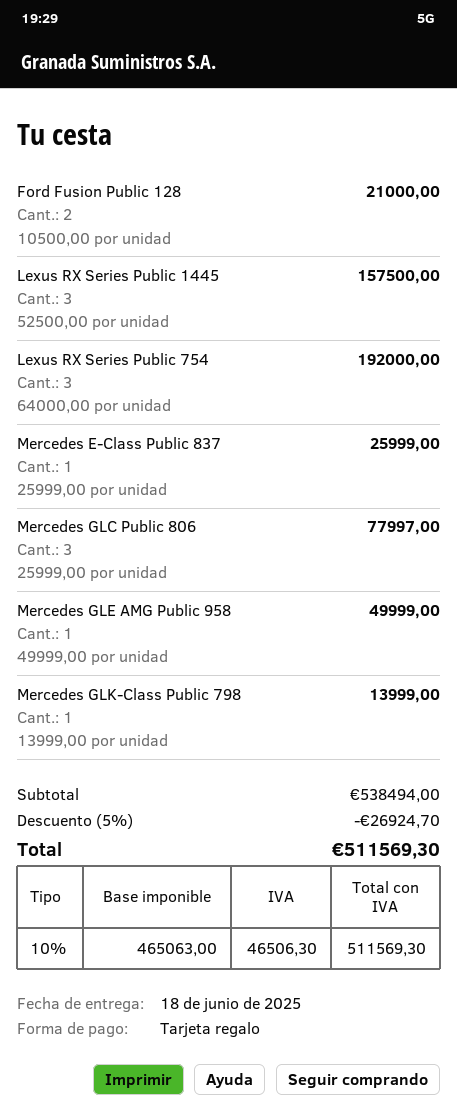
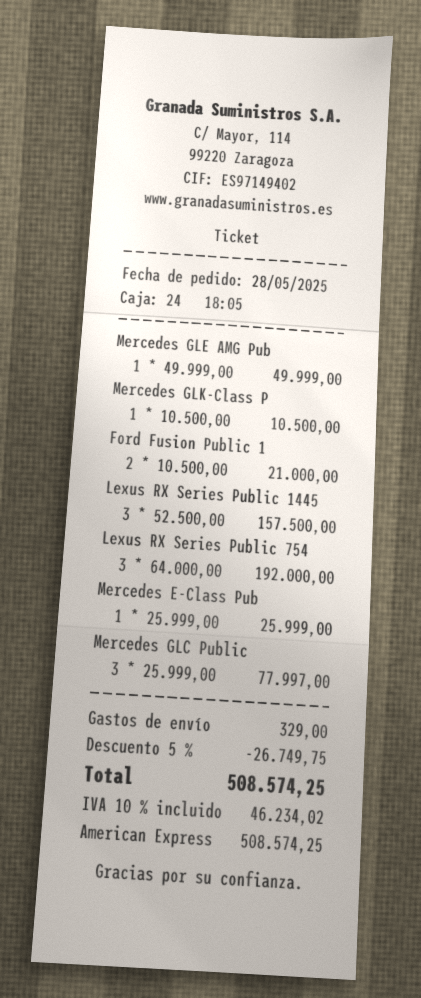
payment method: gift card -> American Express
Mercedes GLK-Class Public 798: 1 x 13999.00 = 13999.00 -> 1 x 10500.00 = 10500.00
discount: 5% = 26924.70 -> 5% = 26749.75
shipping: none -> 329.00
tax: 10% = 46506.30 -> 10% = 46234.02
total: 511569.30 -> 508574.25

